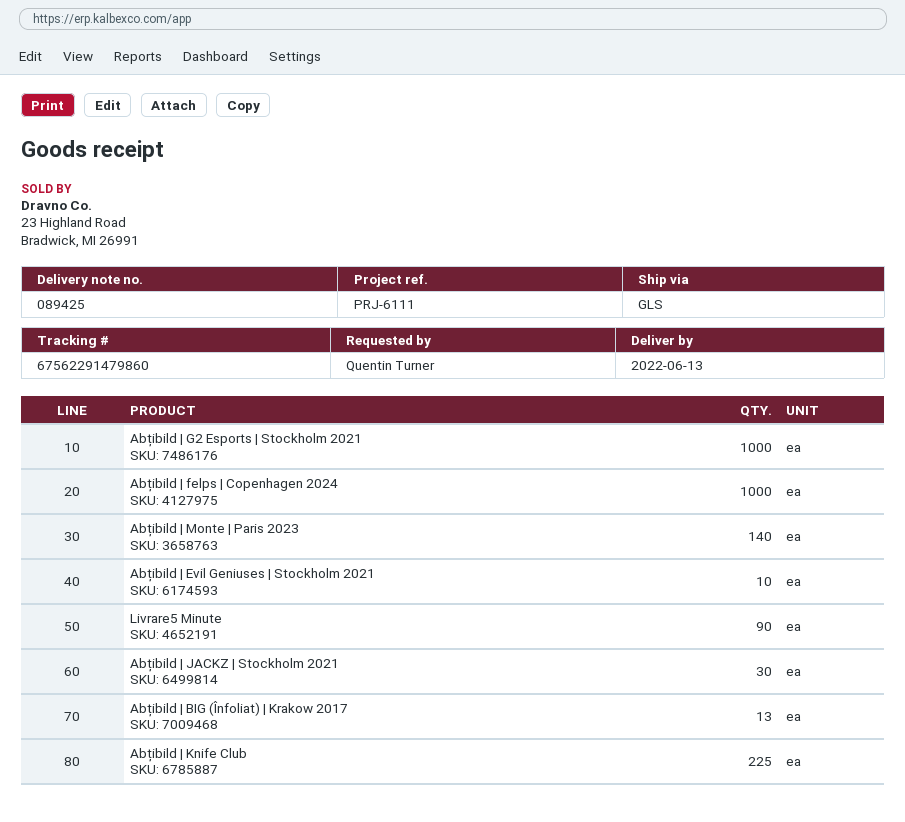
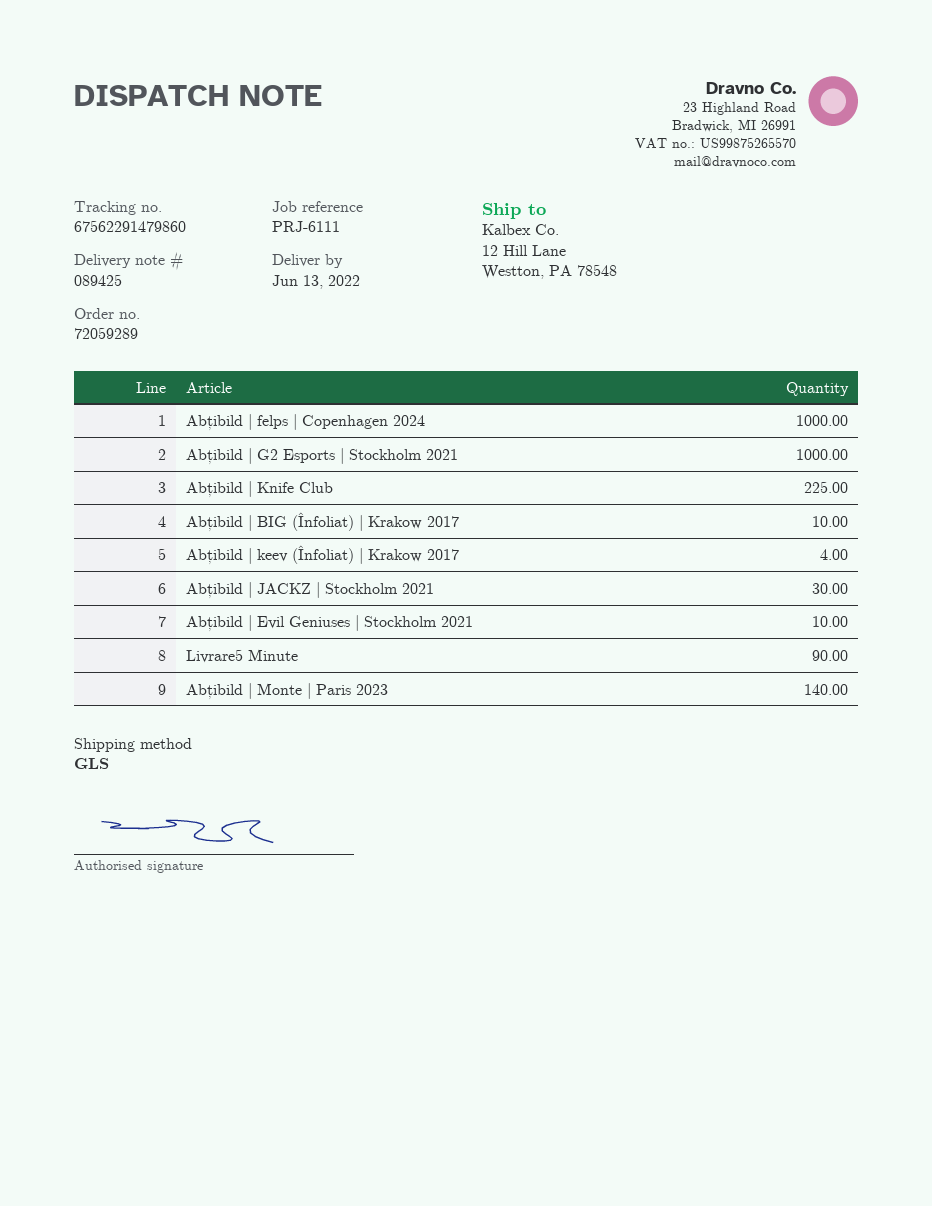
Abțibild | BIG (Înfoliat) | Krakow 2017: 13 -> 10
Abțibild | keev (Înfoliat) | Krakow 2017: none -> 4

